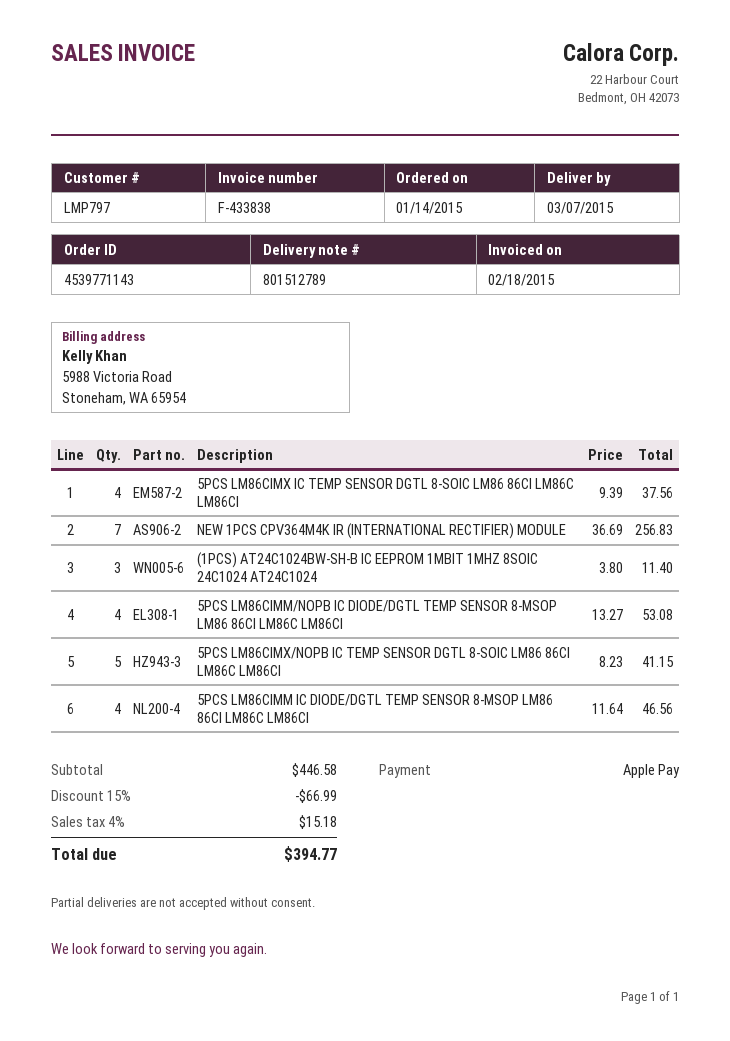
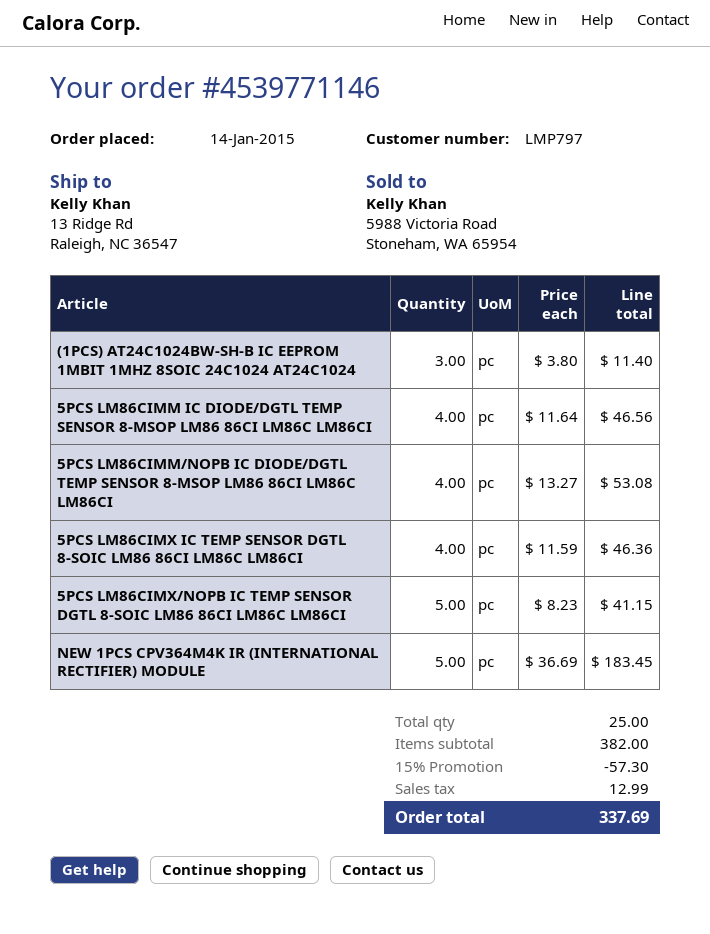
order number: 4539771143 -> 4539771146
5PCS LM86CIMX IC TEMP SENSOR DGTL 8-SOIC LM86 86CI LM86C LM86CI: 4 x 9.39 = 37.56 -> 4 x 11.59 = 46.36
NEW 1PCS CPV364M4K IR (INTERNATIONAL RECTIFIER) MODULE: 7 x 36.69 = 256.83 -> 5 x 36.69 = 183.45
subtotal: 446.58 -> 382.00
discount: 15% = 66.99 -> 15% = 57.30
tax: 15.18 -> 12.99
total: 394.77 -> 337.69

